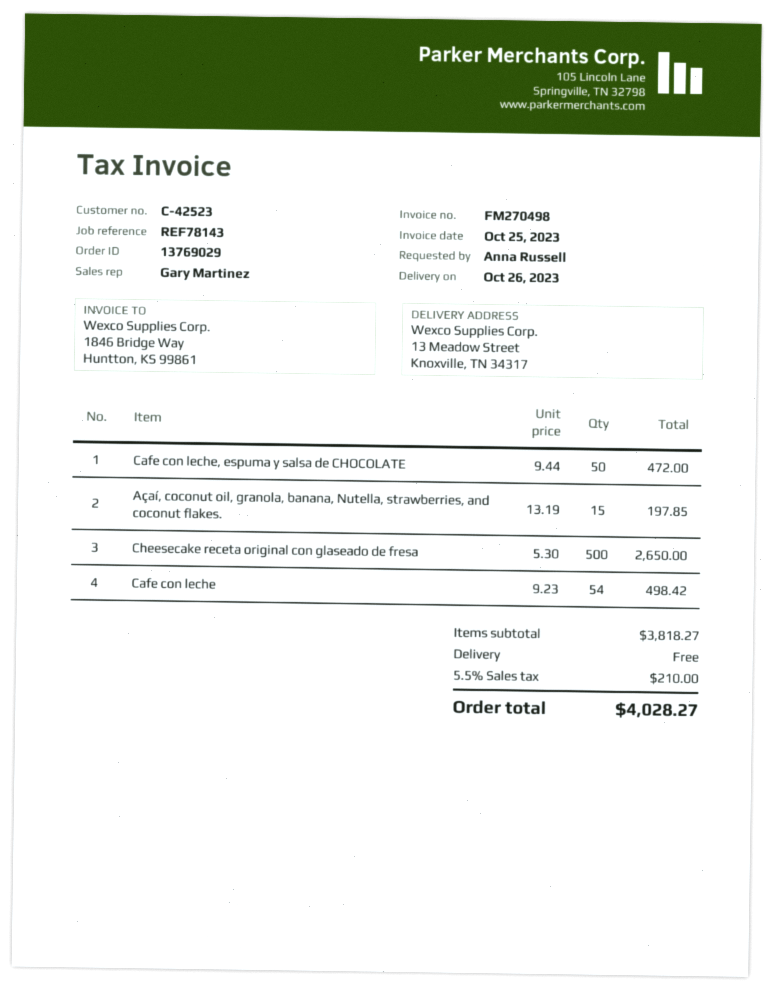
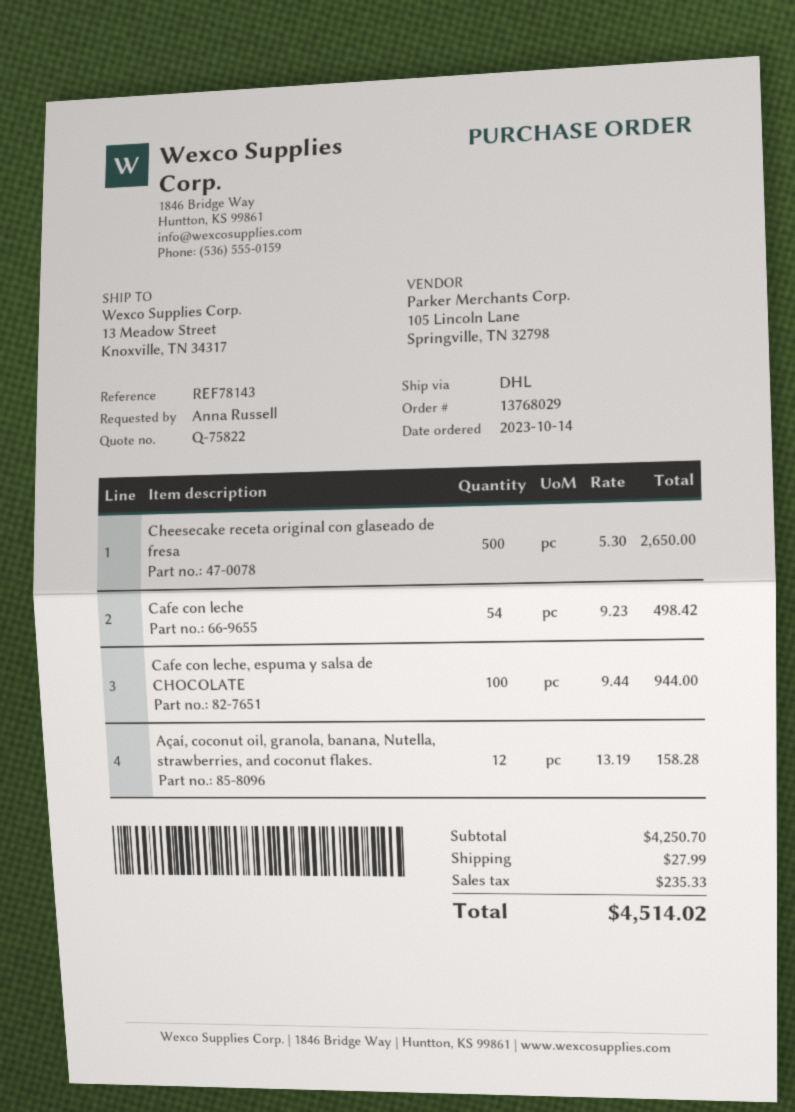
order number: 13769029 -> 13768029
Cafe con leche, espuma y salsa de CHOCOLATE: 50 x 9.44 = 472.00 -> 100 x 9.44 = 944.00
Açaí, coconut oil, granola, banana, Nutella, strawberries, and coconut flakes.: 15 x 13.19 = 197.85 -> 12 x 13.19 = 158.28
subtotal: 3818.27 -> 4250.70
shipping: 0.00 -> 27.99
tax: 210.00 -> 235.33
total: 4028.27 -> 4514.02

